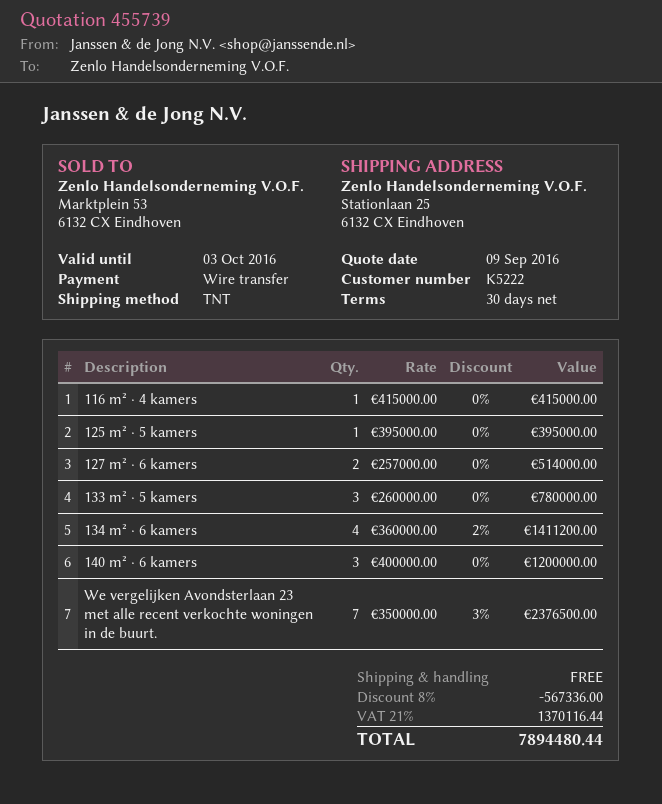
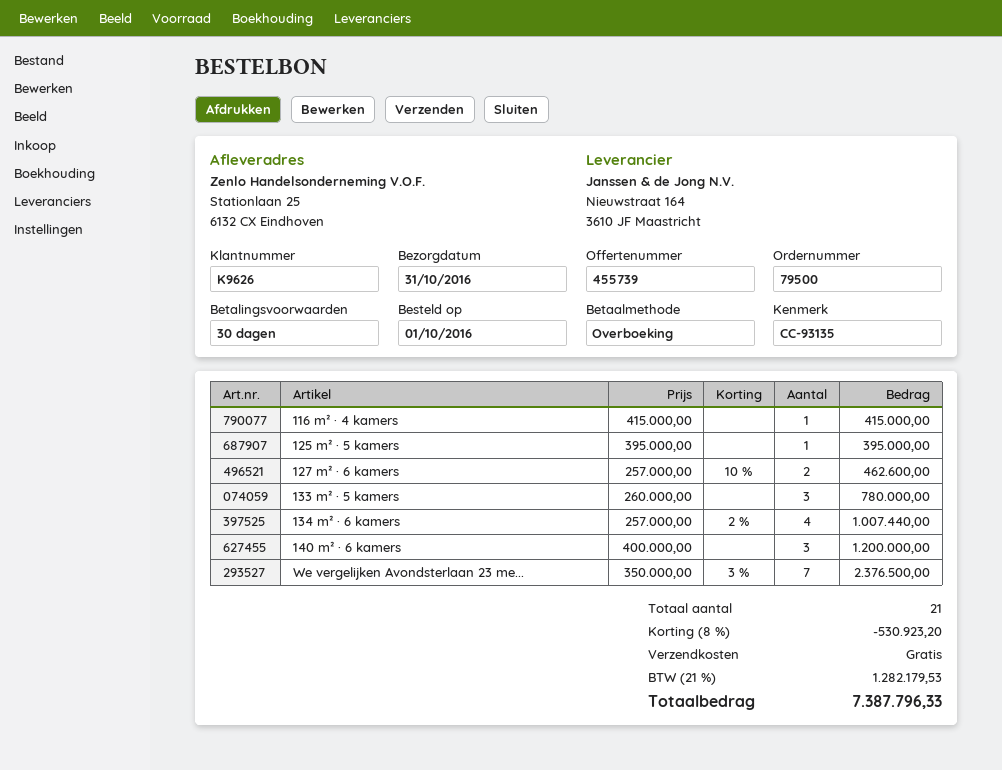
customer number: K5222 -> K9626
127 m² · 6 kamers: 2 x 257000.00 = 514000.00 -> 2 x 257000.00 - 10% = 462600.00
134 m² · 6 kamers: 4 x 360000.00 - 2% = 1411200.00 -> 4 x 257000.00 - 2% = 1007440.00
discount: 8% = 567336.00 -> 8% = 530923.20
tax: 21% = 1370116.44 -> 21% = 1282179.53
total: 7894480.44 -> 7387796.33

